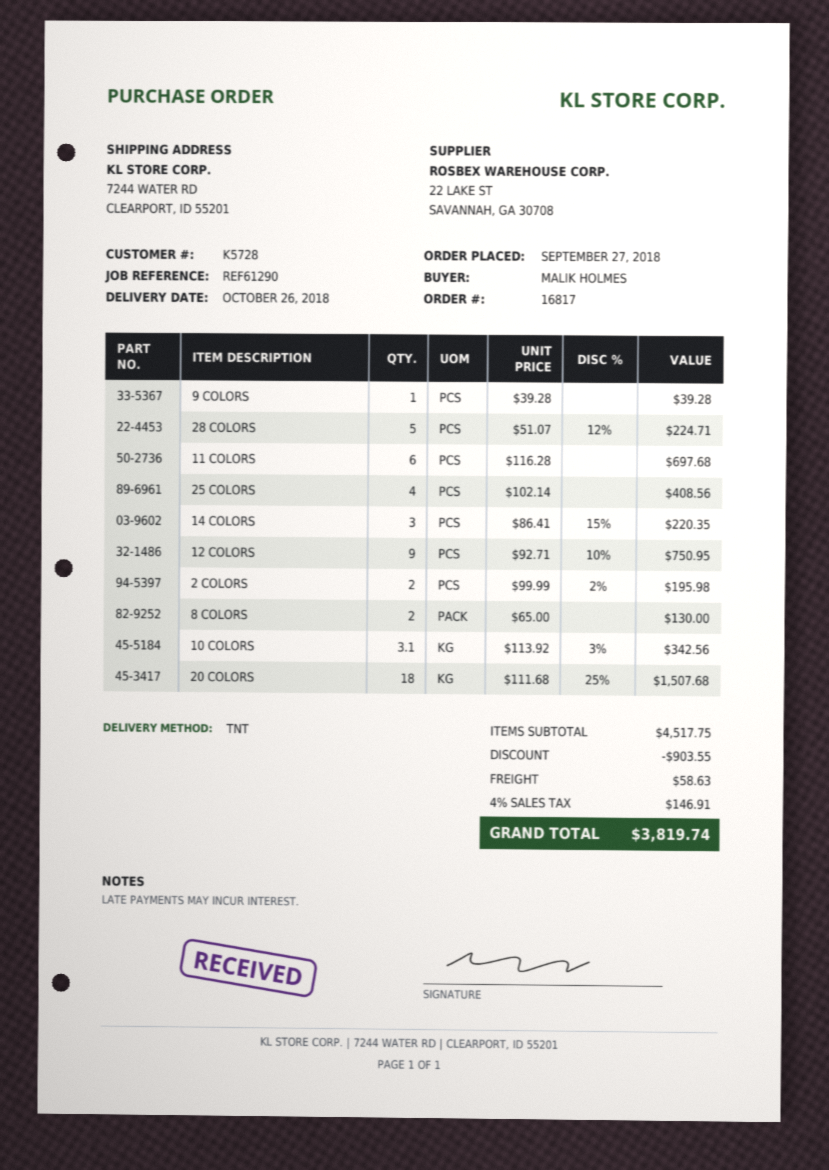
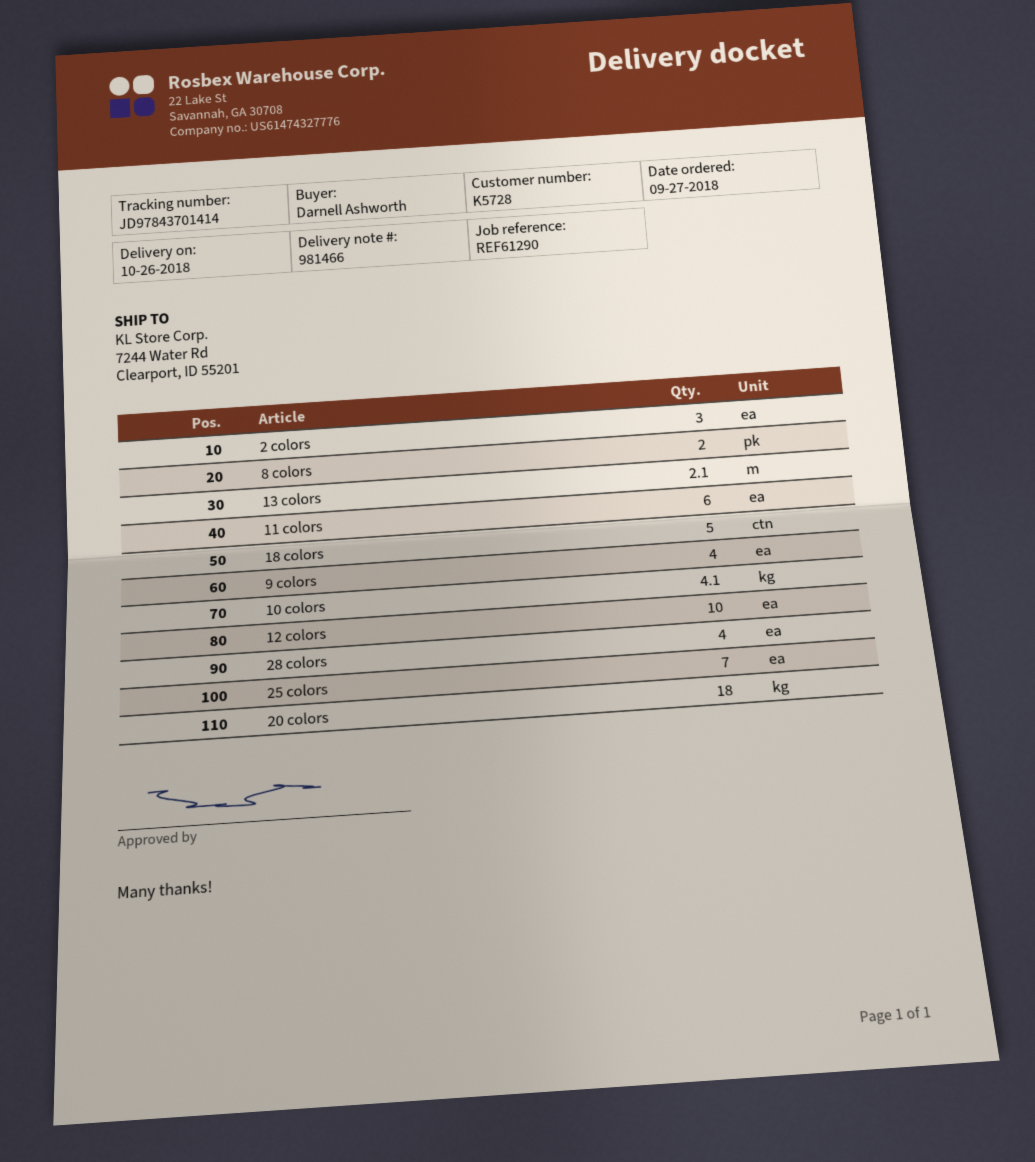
ordered by: MALIK HOLMES -> Darnell Ashworth
9 COLORS: 1 -> 4
28 COLORS: 5 -> 4
25 COLORS: 4 -> 7
14 COLORS: 3 -> none
12 COLORS: 9 -> 10
2 COLORS: 2 -> 3
10 COLORS: 3.1 -> 4.1
13 colors: none -> 2.1
18 colors: none -> 5

